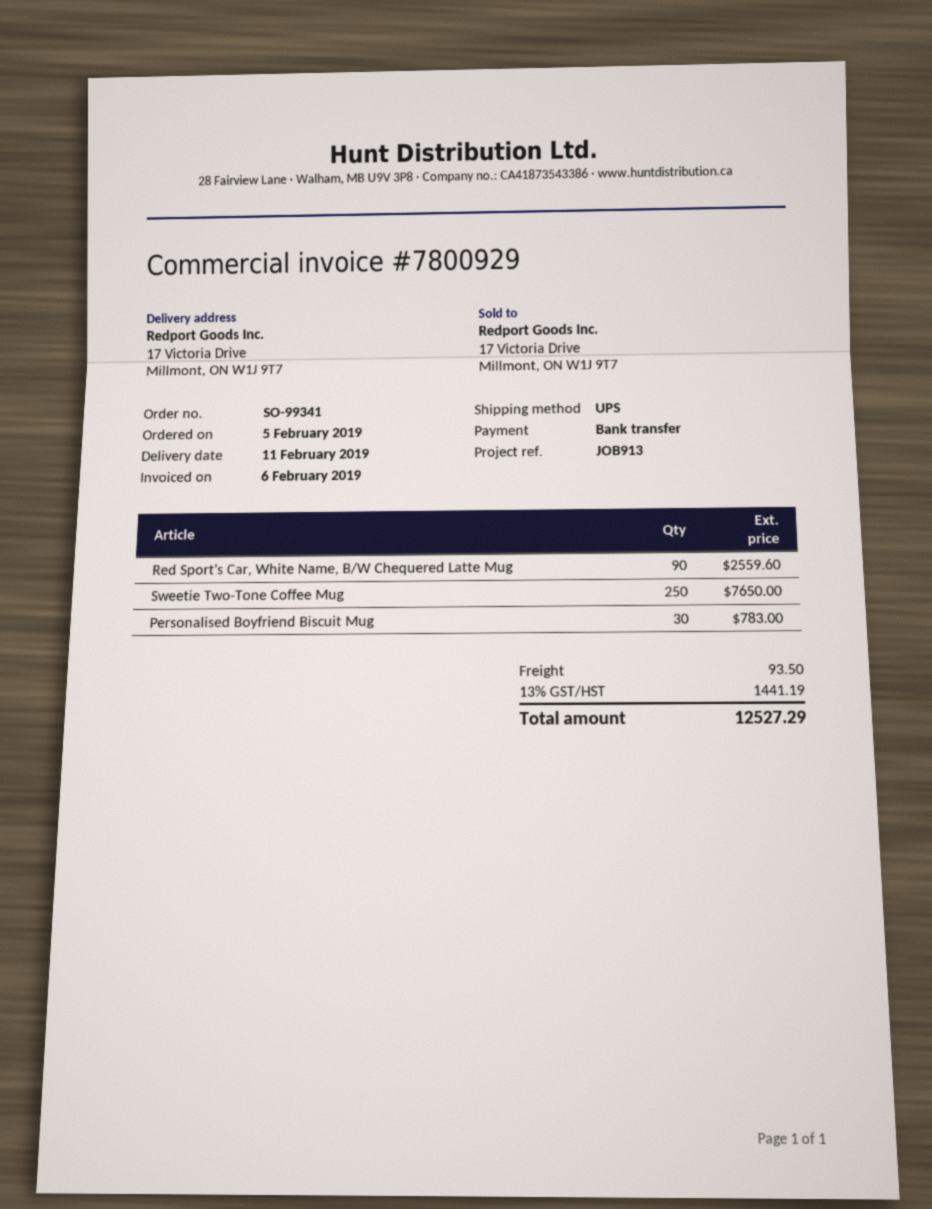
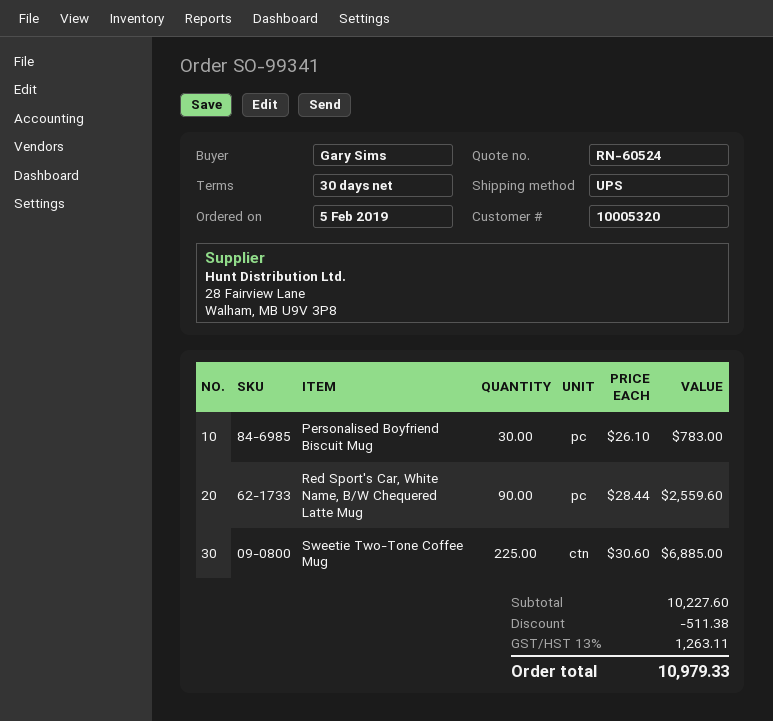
Sweetie Two-Tone Coffee Mug: 250 for 7650.00 -> 225 for 6885.00
discount: none -> 511.38
shipping: 93.50 -> none
tax: 13% = 1441.19 -> 13% = 1263.11
total: 12527.29 -> 10979.33

